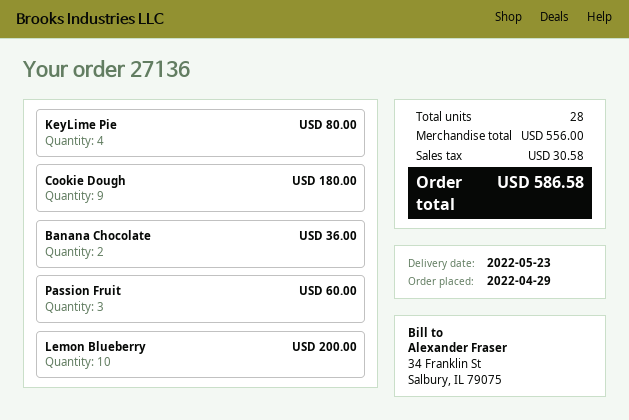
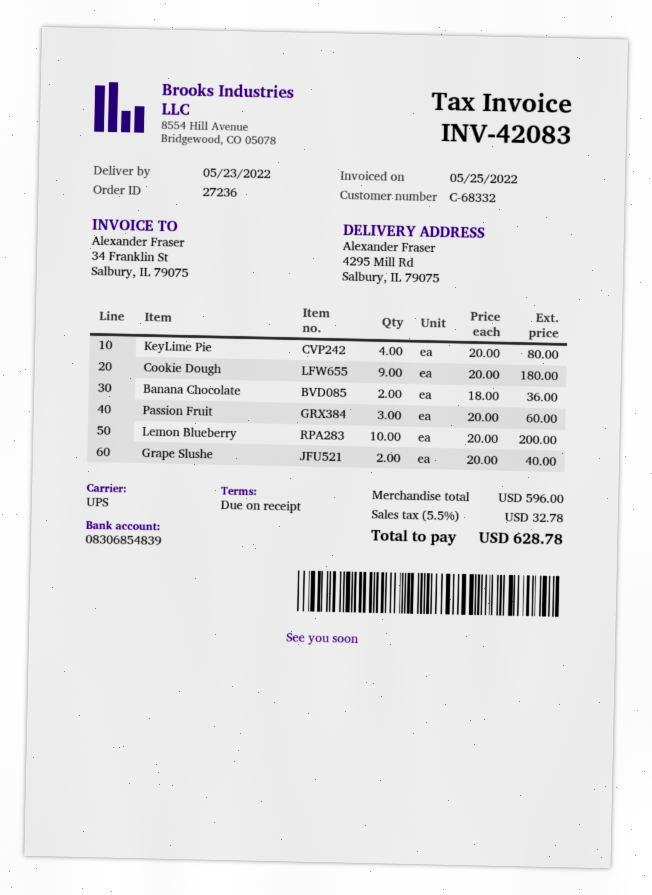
order number: 27136 -> 27236
Grape Slushe: none -> 2 for 40.00
subtotal: 556.00 -> 596.00
tax: 30.58 -> 32.78
total: 586.58 -> 628.78

